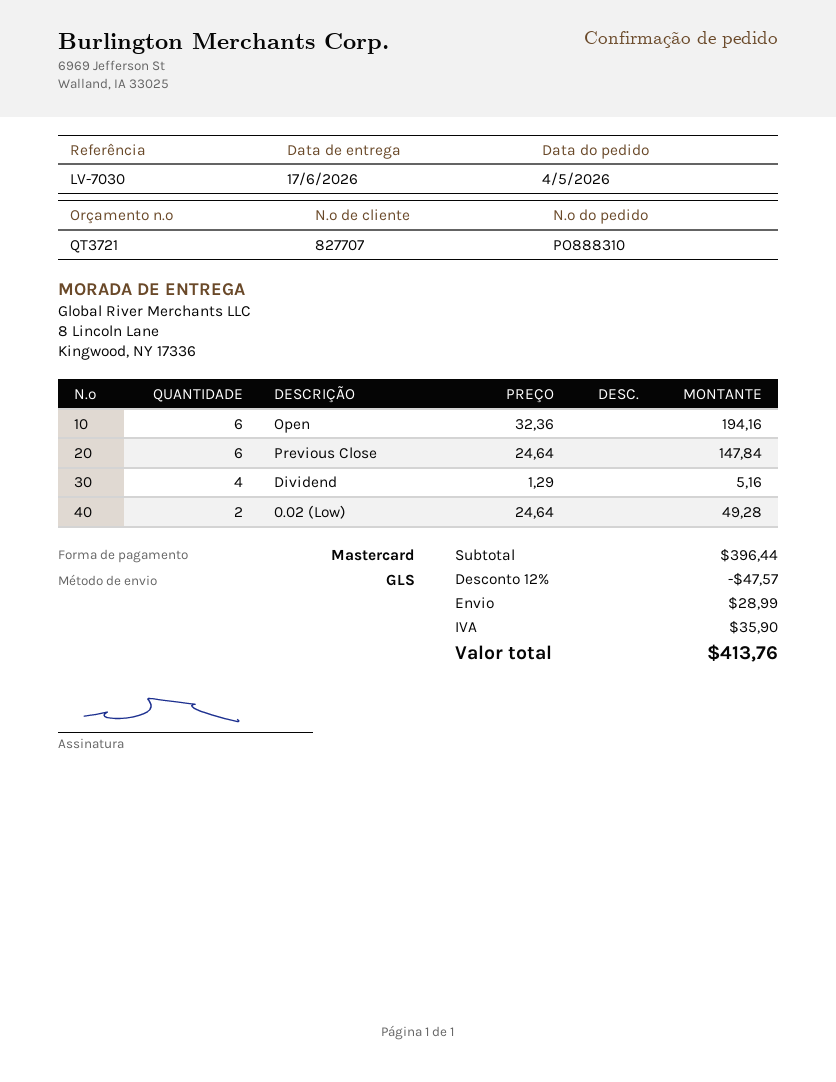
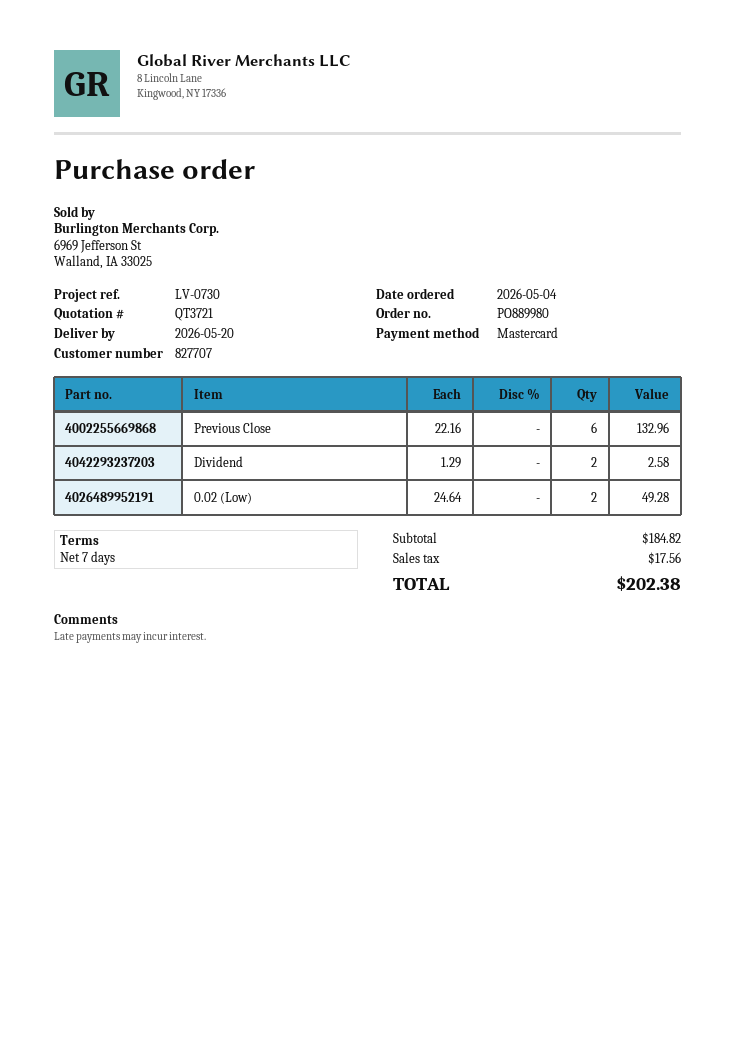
order number: PO888310 -> PO889980
delivery date: 2026-06-17 -> 2026-05-20
reference: LV-7030 -> LV-0730
Open: 6 x 32.36 = 194.16 -> none
Previous Close: 6 x 24.64 = 147.84 -> 6 x 22.16 = 132.96
Dividend: 4 x 1.29 = 5.16 -> 2 x 1.29 = 2.58
subtotal: 396.44 -> 184.82
discount: 12% = 47.57 -> none
shipping: 28.99 -> none
tax: 35.90 -> 17.56
total: 413.76 -> 202.38

